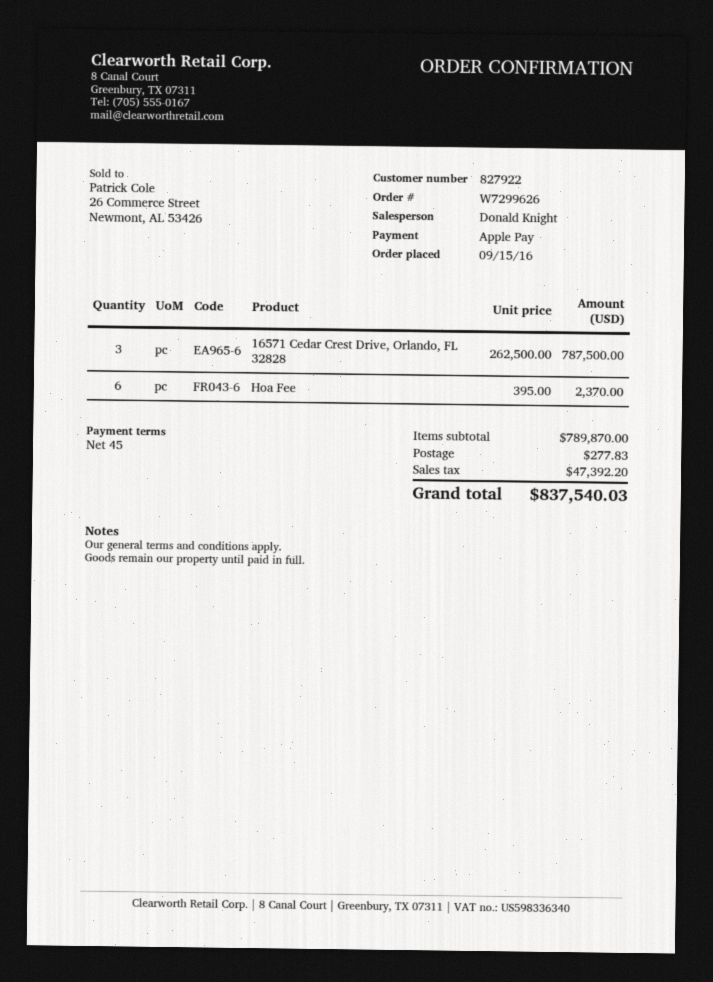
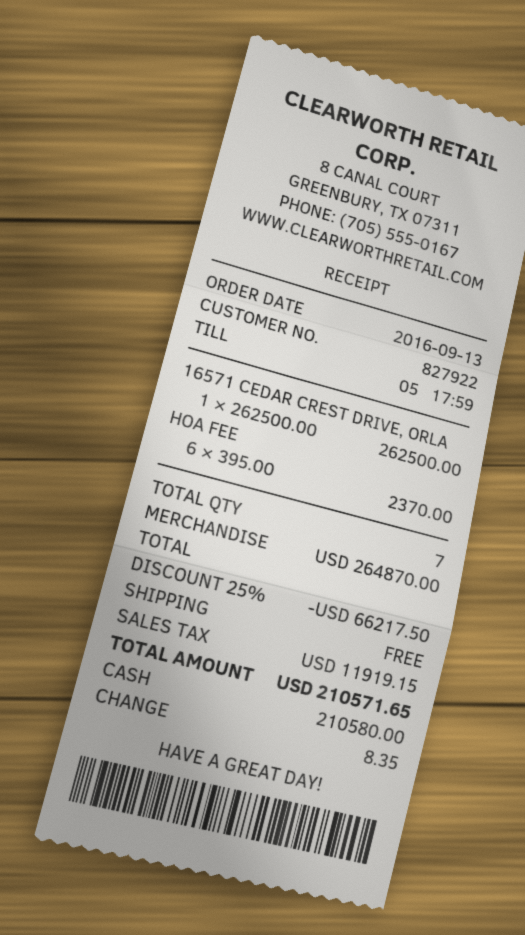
order date: 2016-09-15 -> 2016-09-13
payment method: Apple Pay -> cash
16571 Cedar Crest Drive, Orlando, FL 32828: 3 x 262500.00 = 787500.00 -> 1 x 262500.00 = 262500.00
subtotal: 789870.00 -> 264870.00
discount: none -> 25% = 66217.50
shipping: 277.83 -> 0.00
tax: 47392.20 -> 11919.15
total: 837540.03 -> 210571.65

